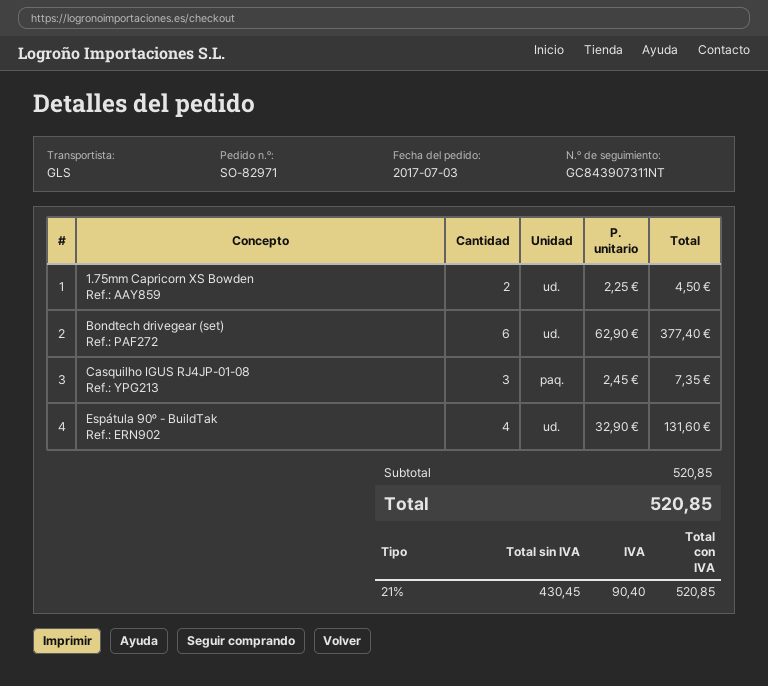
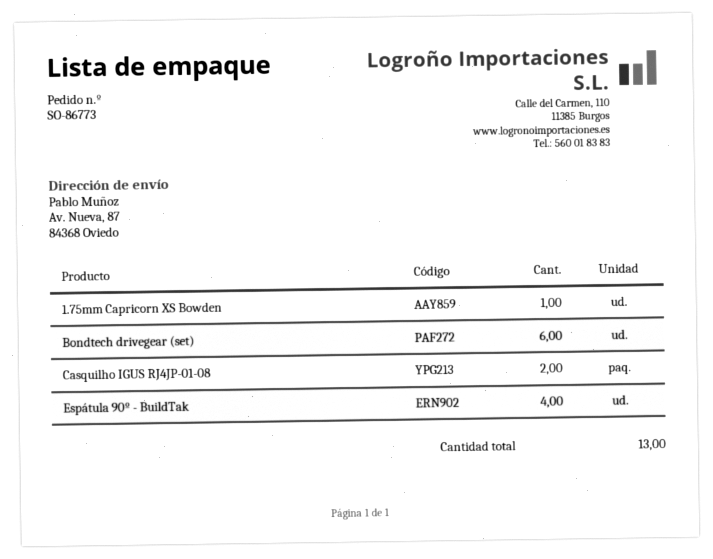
order number: SO-82971 -> SO-86773
1.75mm Capricorn XS Bowden: 2 -> 1
Casquilho IGUS RJ4JP-01-08: 3 -> 2

